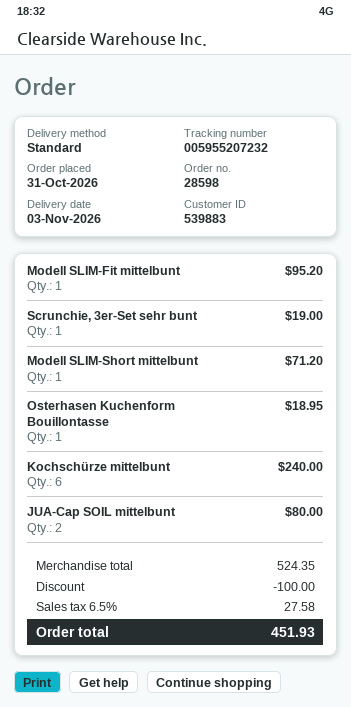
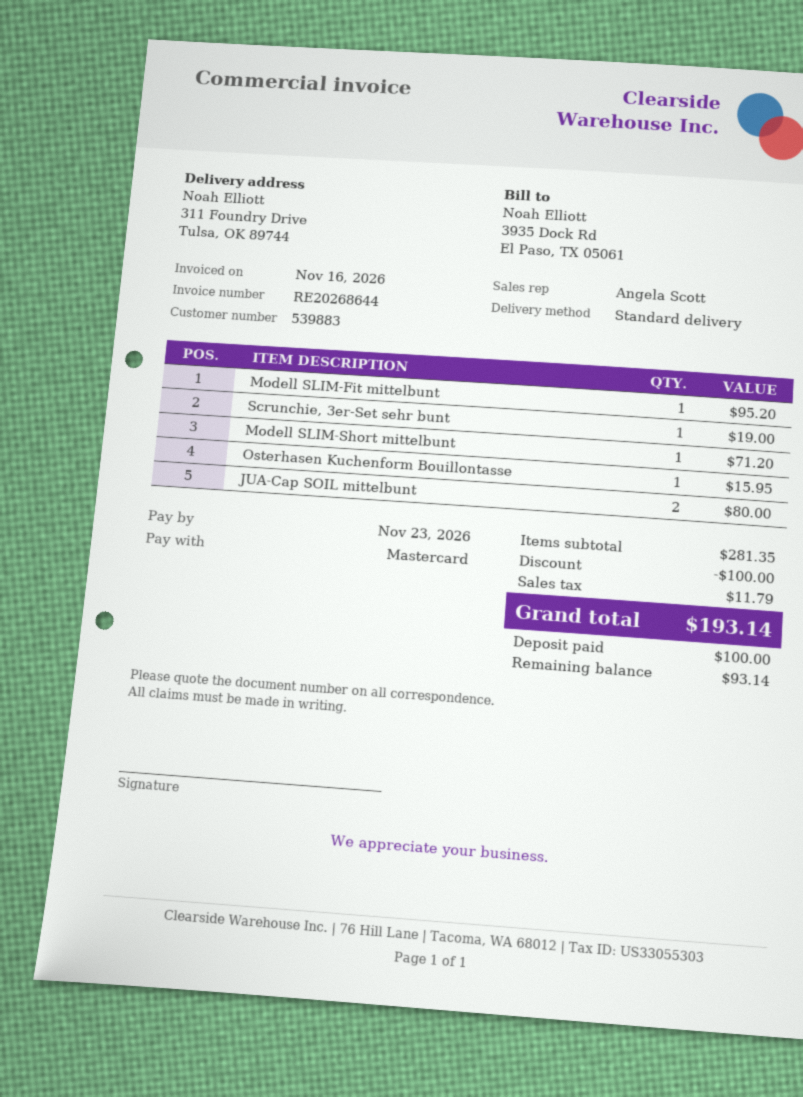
Osterhasen Kuchenform Bouillontasse: 1 for 18.95 -> 1 for 15.95
Kochschürze mittelbunt: 6 for 240.00 -> none
subtotal: 524.35 -> 281.35
tax: 27.58 -> 11.79
total: 451.93 -> 193.14

